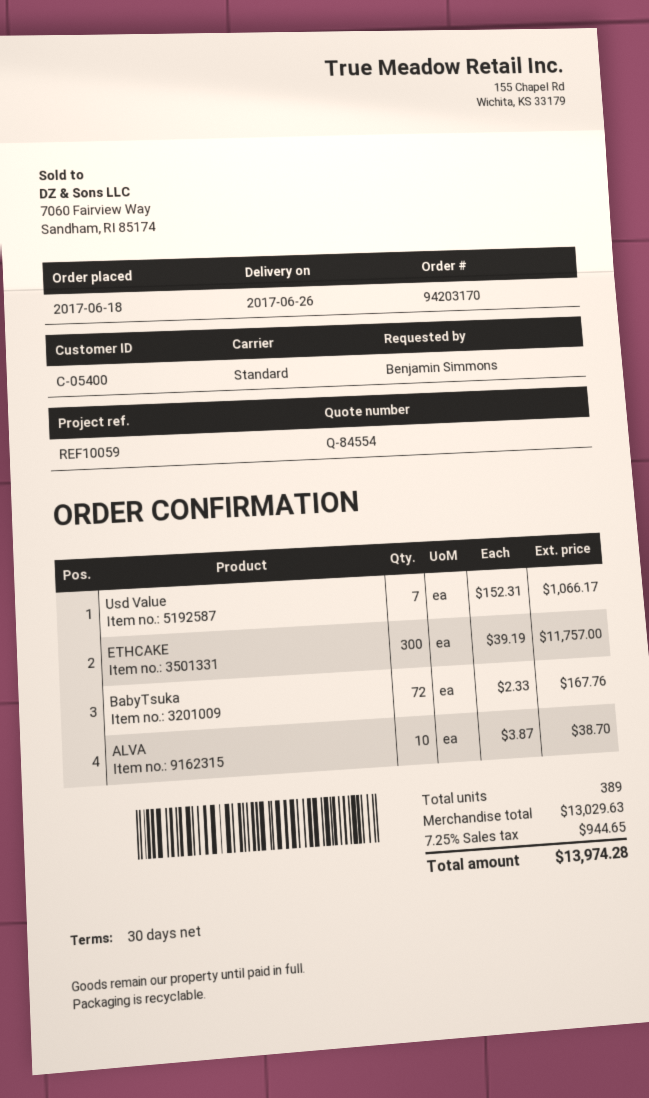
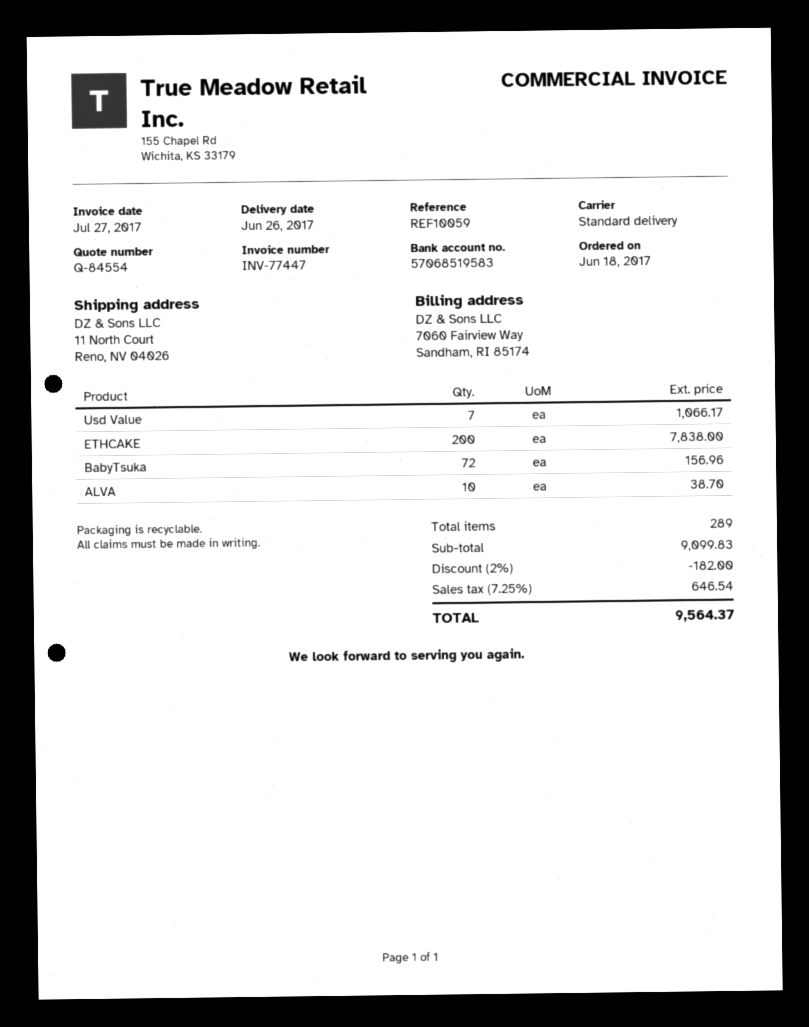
ETHCAKE: 300 for 11757.00 -> 200 for 7838.00
BabyTsuka: 72 for 167.76 -> 72 for 156.96
total quantity: 389 -> 289
subtotal: 13029.63 -> 9099.83
discount: none -> 2% = 182.00
tax: 7.25% = 944.65 -> 7.25% = 646.54
total: 13974.28 -> 9564.37

